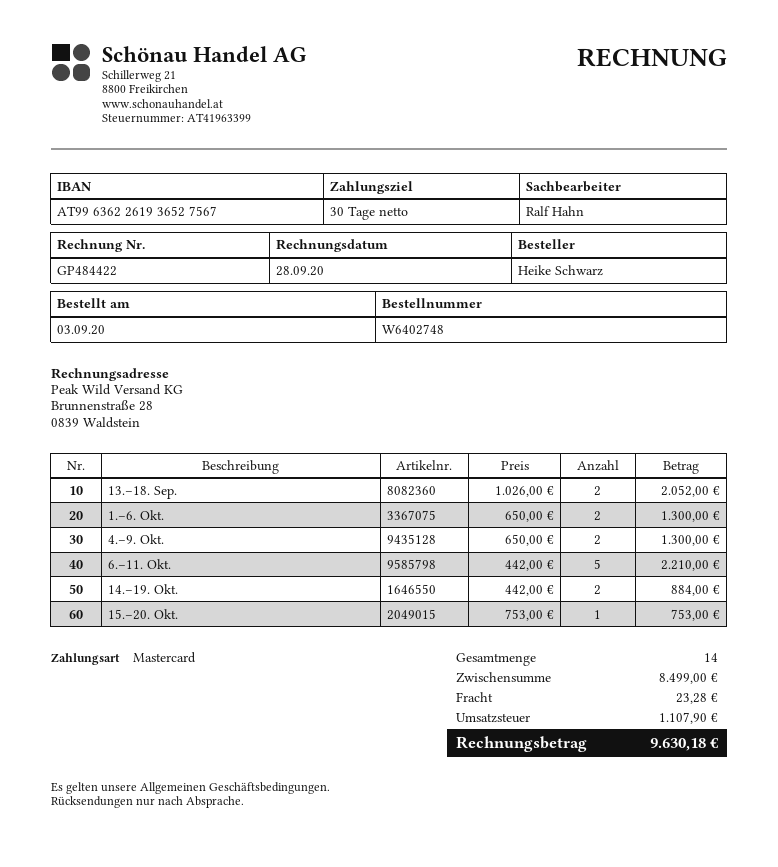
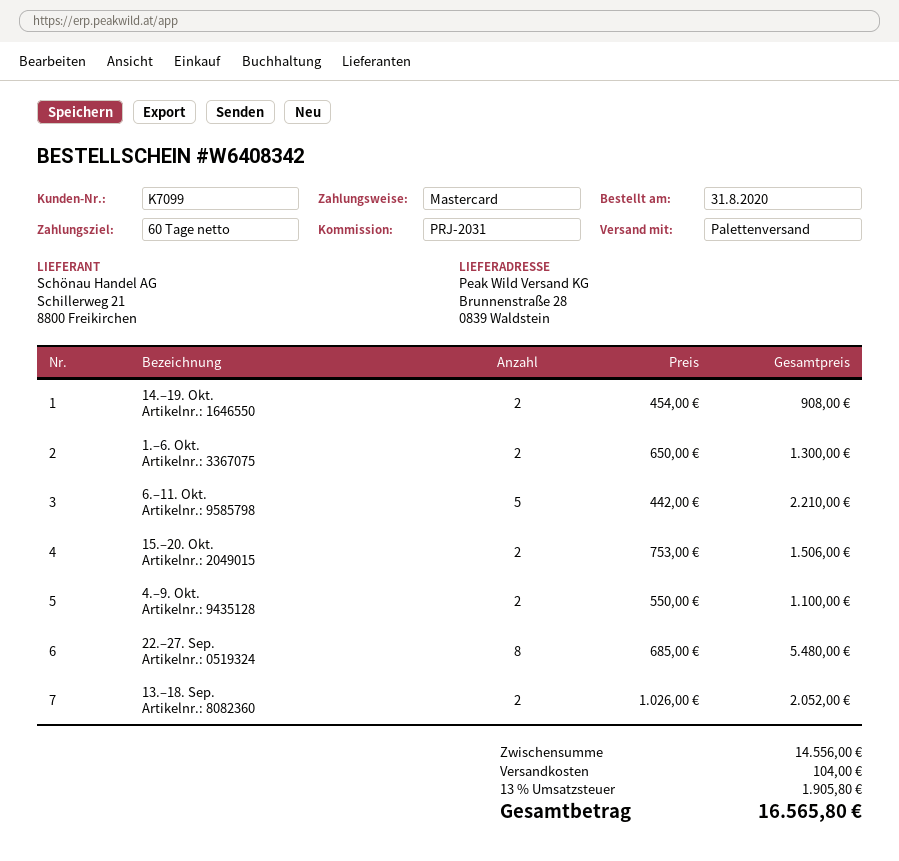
order number: W6402748 -> W6408342
order date: 2020-09-03 -> 2020-08-31
payment terms: 30 days -> 60 days
4.–9. Okt.: 2 x 650.00 = 1300.00 -> 2 x 550.00 = 1100.00
14.–19. Okt.: 2 x 442.00 = 884.00 -> 2 x 454.00 = 908.00
15.–20. Okt.: 1 x 753.00 = 753.00 -> 2 x 753.00 = 1506.00
22.–27. Sep.: none -> 8 x 685.00 = 5480.00
subtotal: 8499.00 -> 14556.00
shipping: 23.28 -> 104.00
tax: 1107.90 -> 1905.80
total: 9630.18 -> 16565.80

